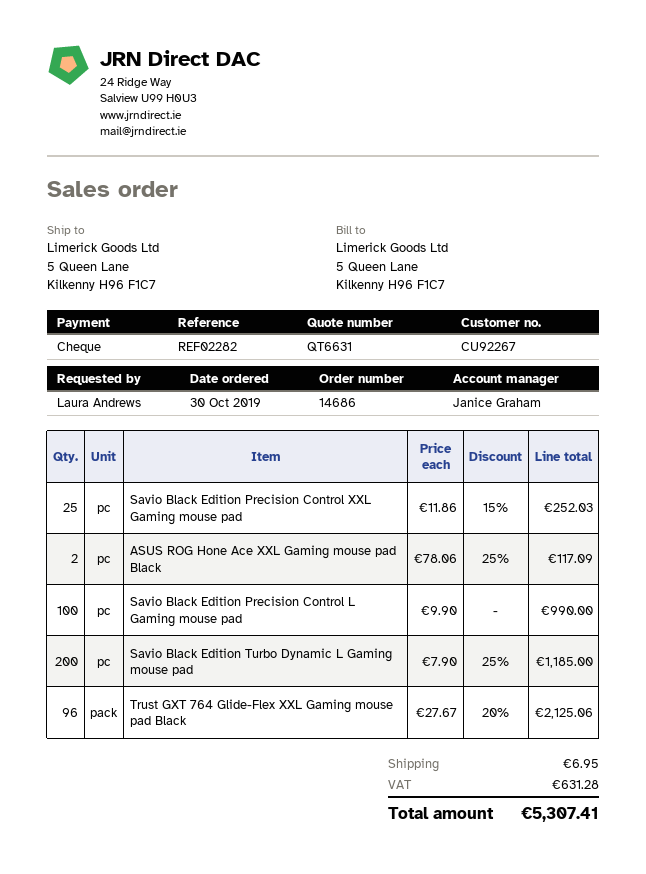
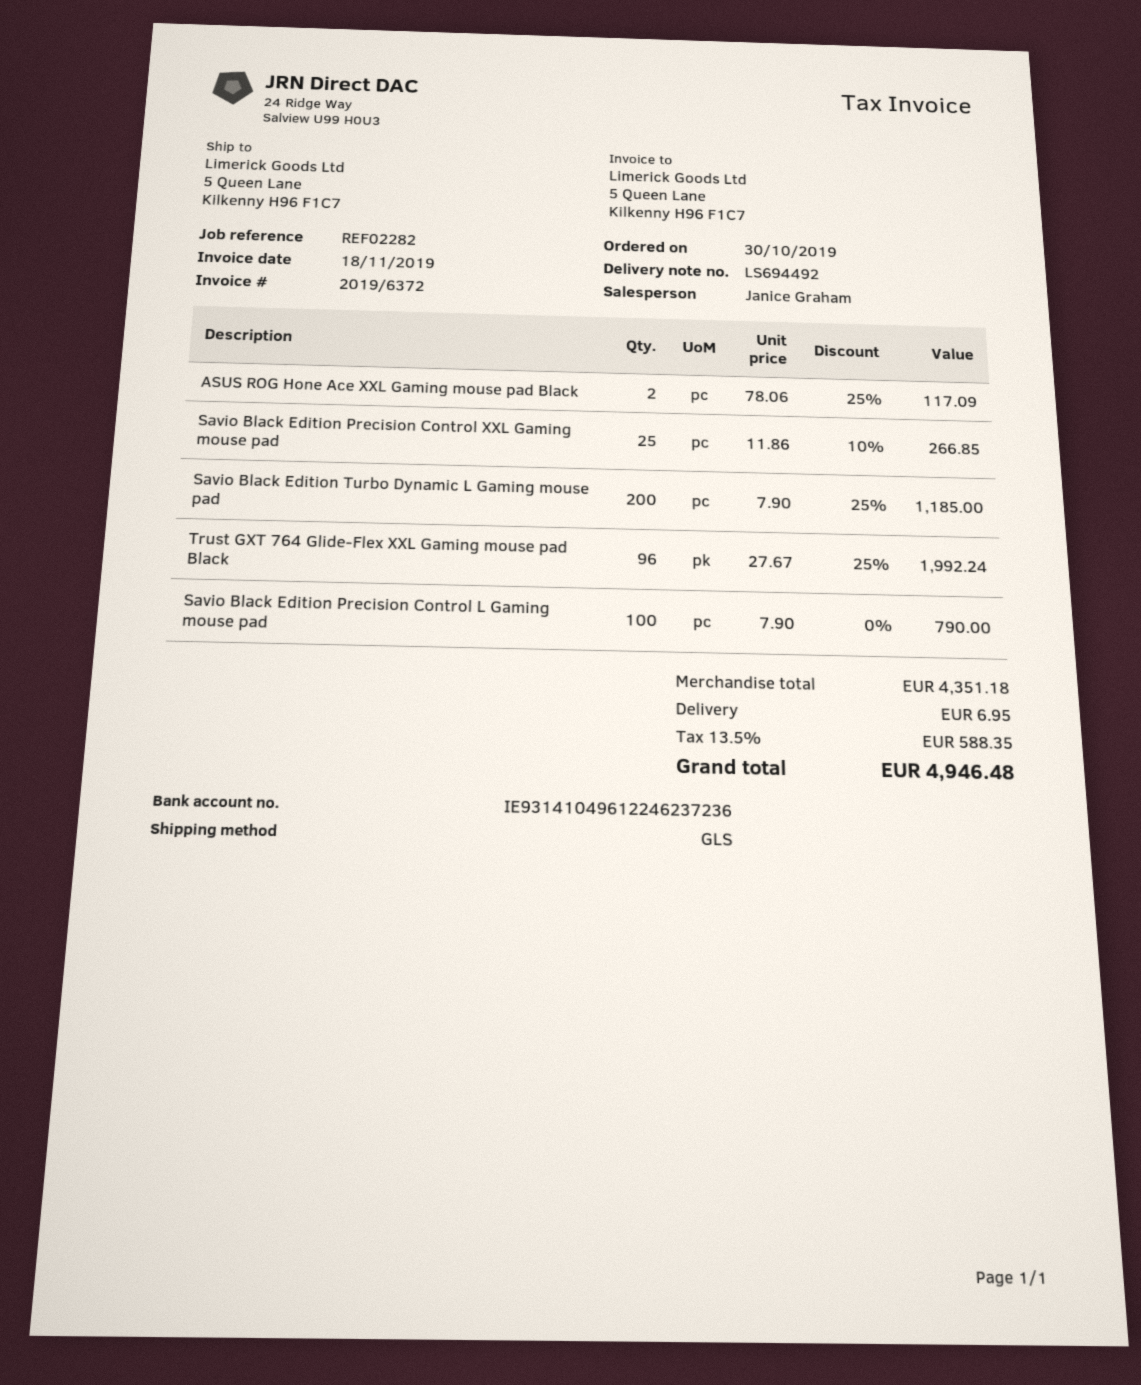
Savio Black Edition Precision Control XXL Gaming mouse pad: 25 x 11.86 - 15% = 252.03 -> 25 x 11.86 - 10% = 266.85
Savio Black Edition Precision Control L Gaming mouse pad: 100 x 9.90 = 990.00 -> 100 x 7.90 = 790.00
Trust GXT 764 Glide-Flex XXL Gaming mouse pad Black: 96 x 27.67 - 20% = 2125.06 -> 96 x 27.67 - 25% = 1992.24
tax: 631.28 -> 588.35
total: 5307.41 -> 4946.48

